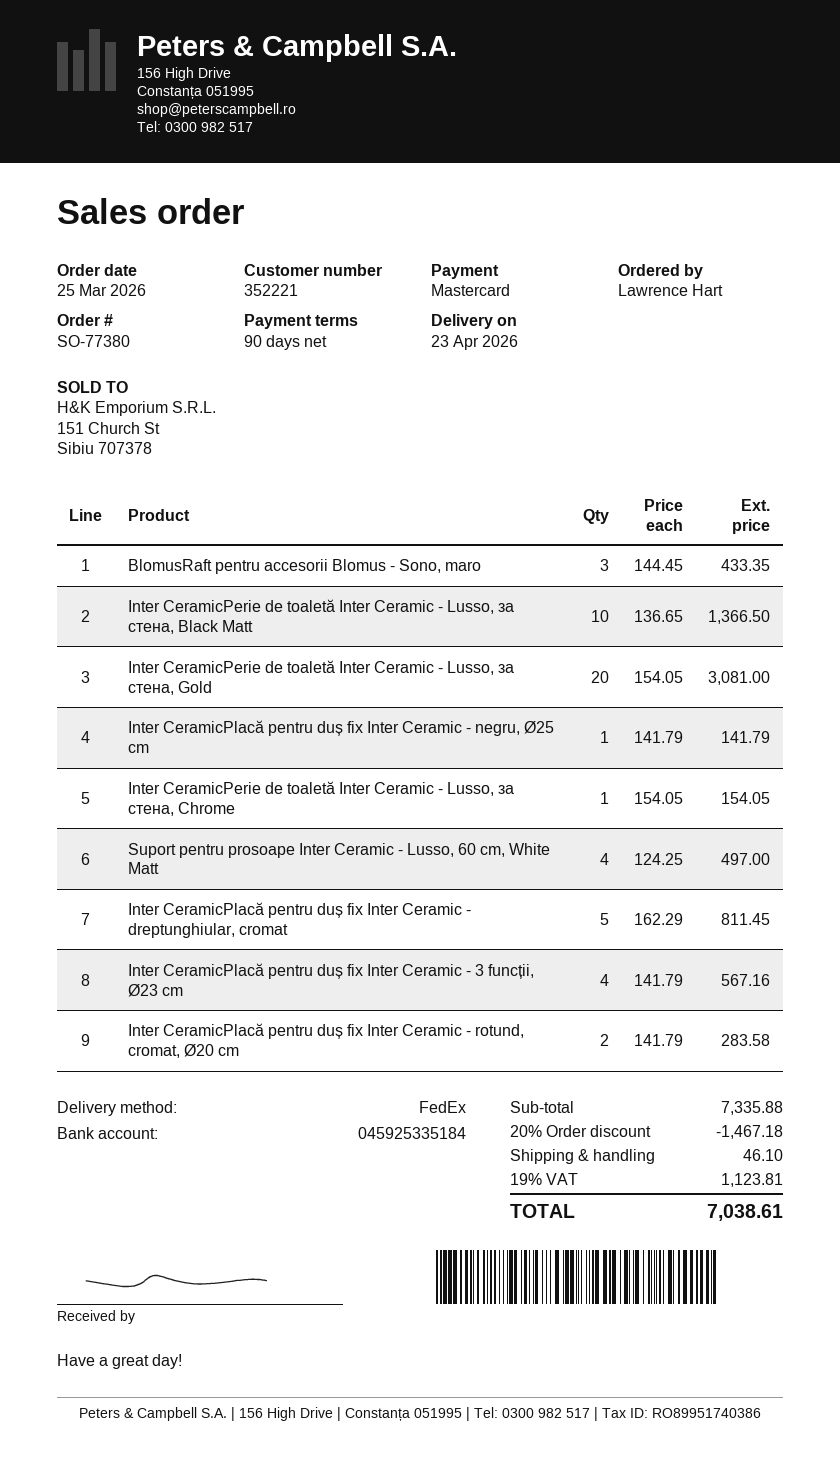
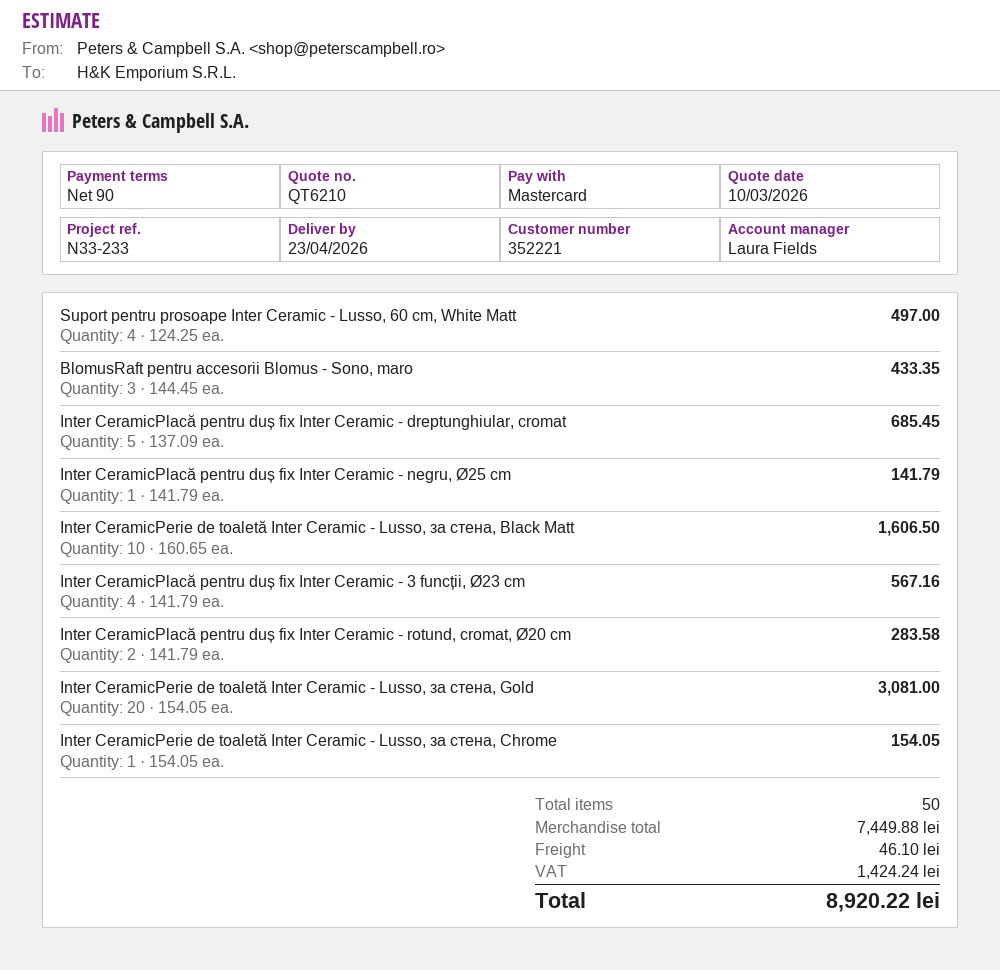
Inter CeramicPerie de toaletă Inter Ceramic - Lusso, за стена, Black Matt: 10 x 136.65 = 1366.50 -> 10 x 160.65 = 1606.50
Inter CeramicPlacă pentru duș fix Inter Ceramic - dreptunghiular, cromat: 5 x 162.29 = 811.45 -> 5 x 137.09 = 685.45
subtotal: 7335.88 -> 7449.88
discount: 20% = 1467.18 -> none
tax: 1123.81 -> 1424.24
total: 7038.61 -> 8920.22

